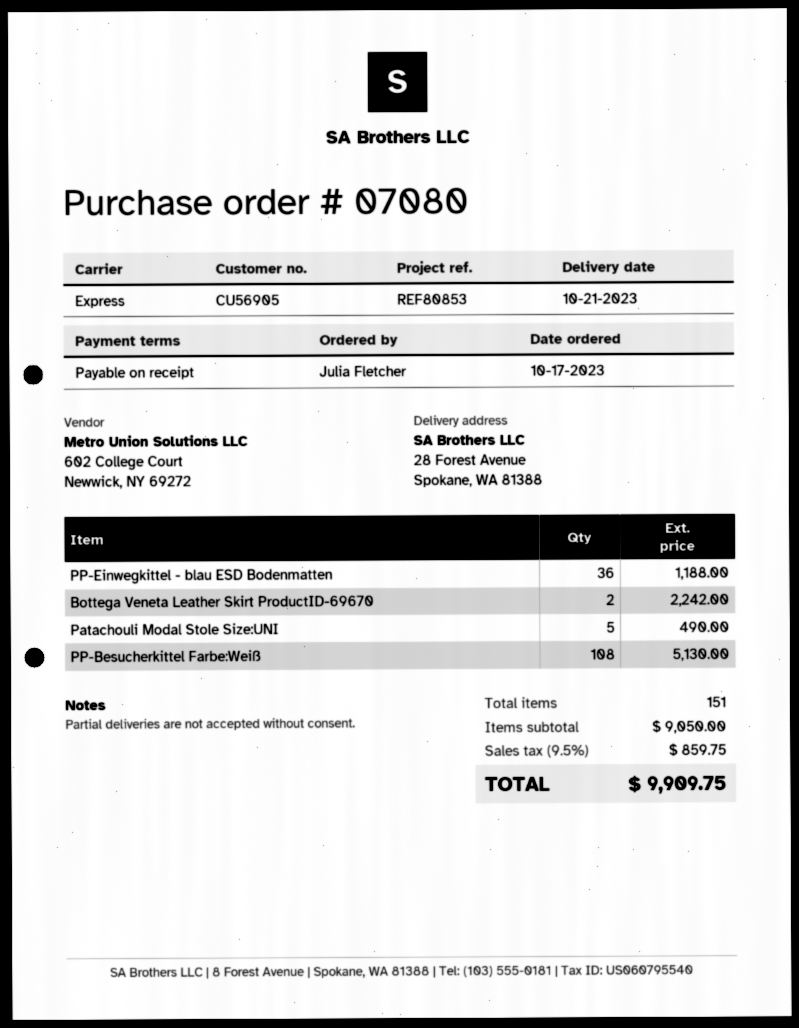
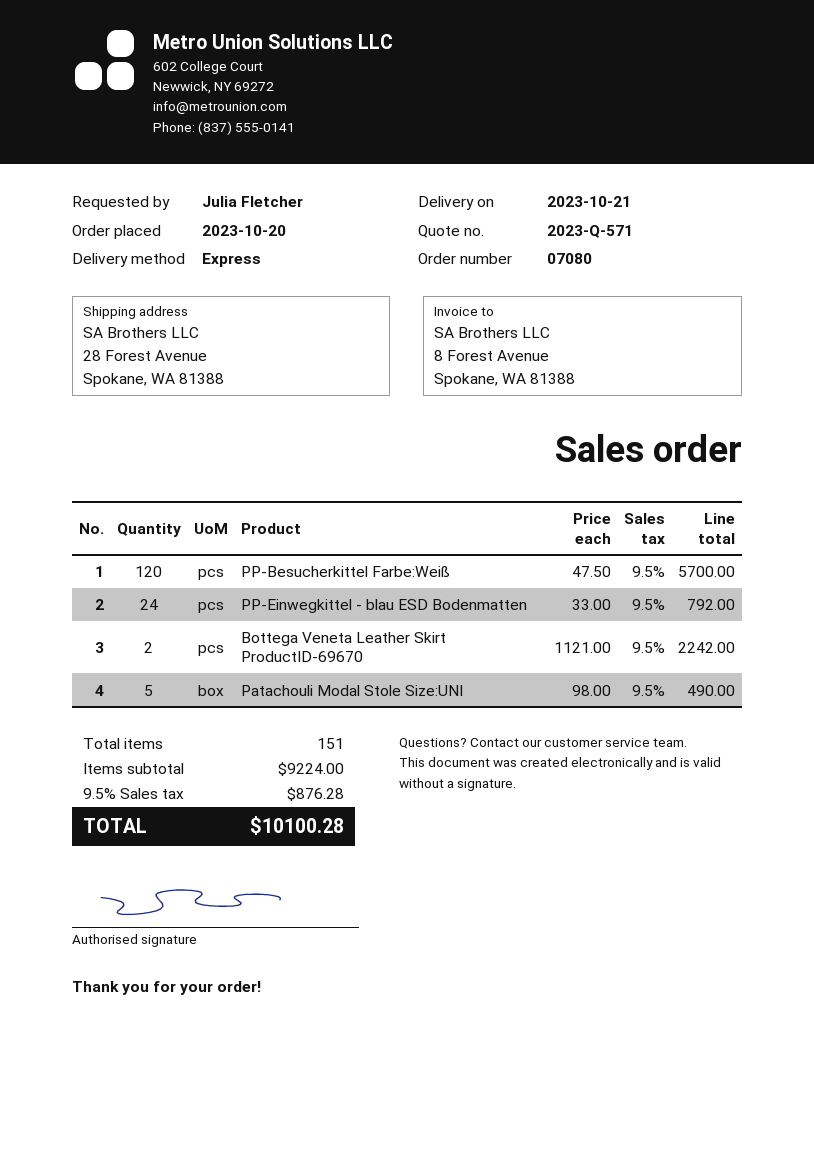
order date: 2023-10-17 -> 2023-10-20
PP-Einwegkittel - blau ESD Bodenmatten: 36 for 1188.00 -> 24 for 792.00
PP-Besucherkittel Farbe:Weiß: 108 for 5130.00 -> 120 for 5700.00
subtotal: 9050.00 -> 9224.00
tax: 9.5% = 859.75 -> 9.5% = 876.28
total: 9909.75 -> 10100.28

